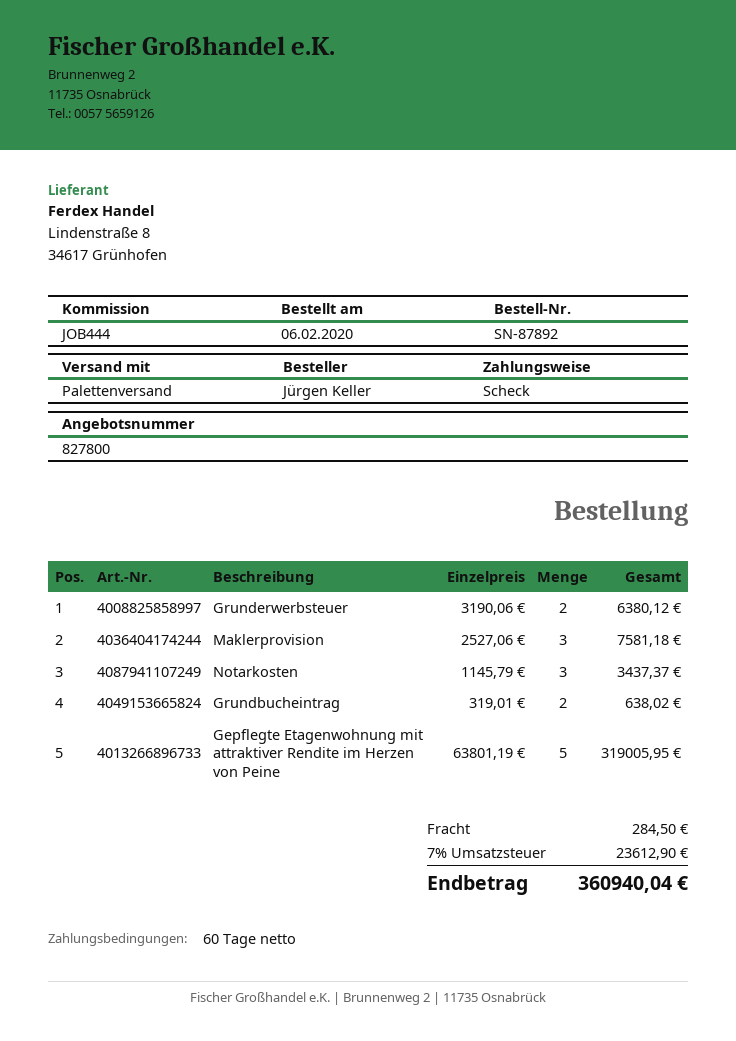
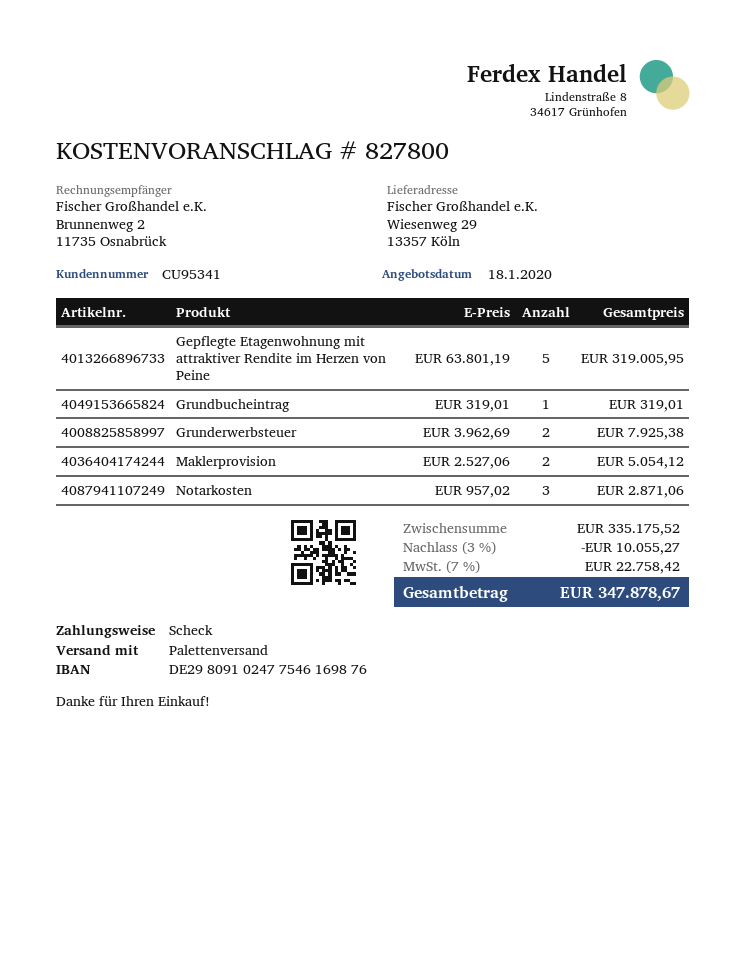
Grunderwerbsteuer: 2 x 3190.06 = 6380.12 -> 2 x 3962.69 = 7925.38
Maklerprovision: 3 x 2527.06 = 7581.18 -> 2 x 2527.06 = 5054.12
Notarkosten: 3 x 1145.79 = 3437.37 -> 3 x 957.02 = 2871.06
Grundbucheintrag: 2 x 319.01 = 638.02 -> 1 x 319.01 = 319.01
discount: none -> 3% = 10055.27
shipping: 284.50 -> none
tax: 7% = 23612.90 -> 7% = 22758.42
total: 360940.04 -> 347878.67

